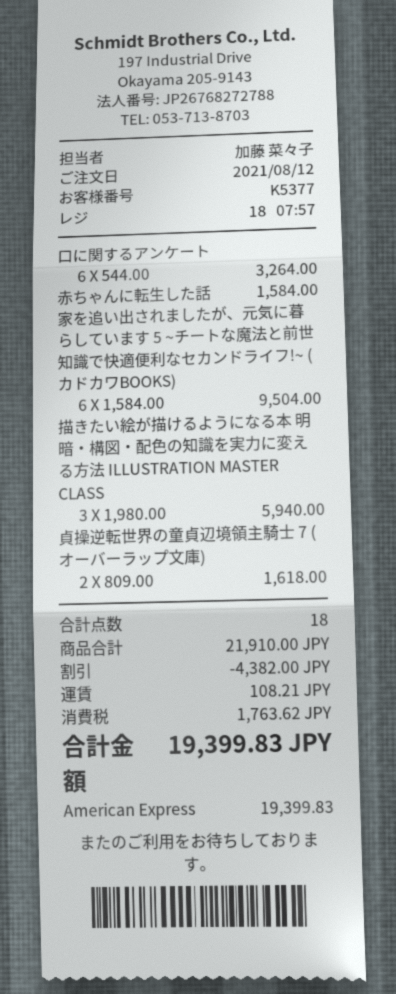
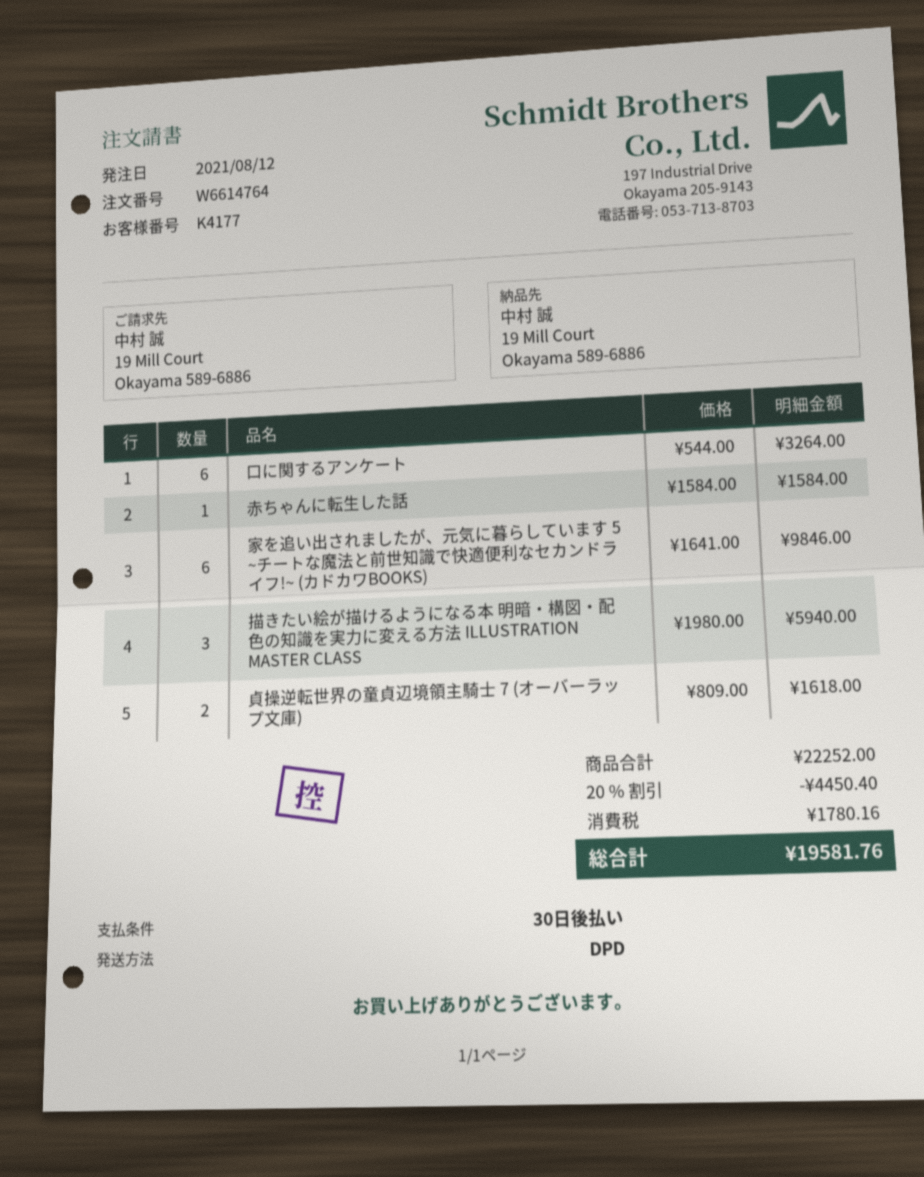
customer number: K5377 -> K4177
家を追い出されましたが、元気に暮らしています 5 ~チートな魔法と前世知識で快適便利なセカンドライフ!~ (カドカワBOOKS): 6 x 1584.00 = 9504.00 -> 6 x 1641.00 = 9846.00
subtotal: 21910.00 -> 22252.00
discount: 4382.00 -> 4450.40
shipping: 108.21 -> none
tax: 1763.62 -> 1780.16
total: 19399.83 -> 19581.76

